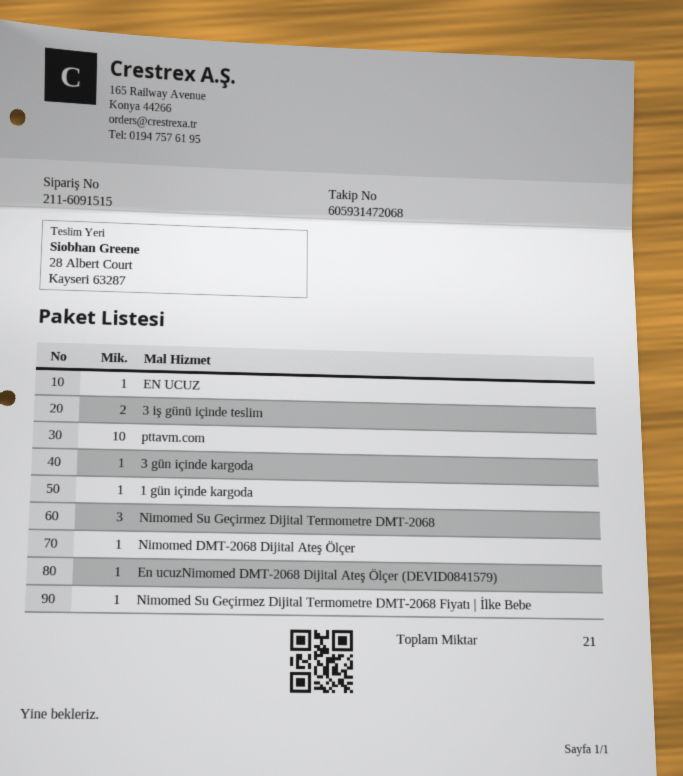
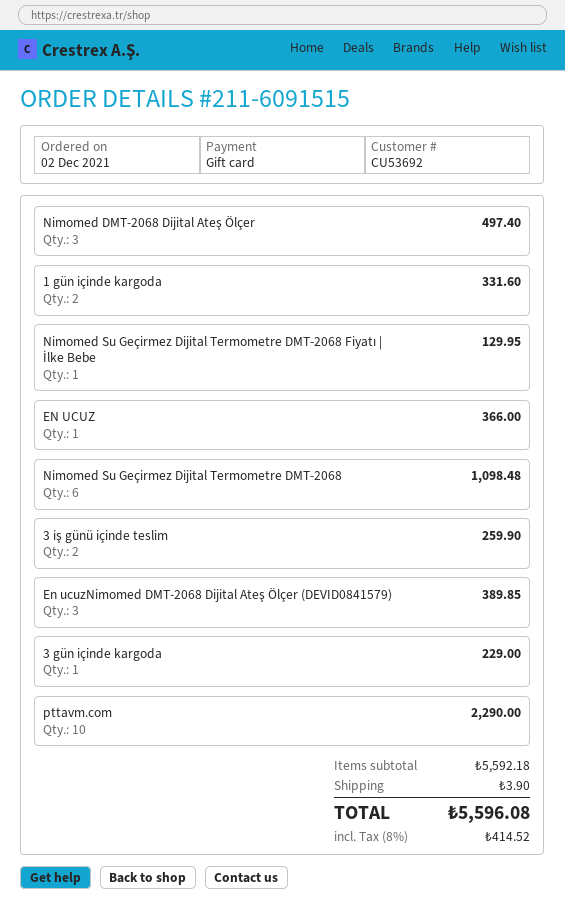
1 gün içinde kargoda: 1 -> 2
Nimomed Su Geçirmez Dijital Termometre DMT-2068: 3 -> 6
Nimomed DMT-2068 Dijital Ateş Ölçer: 1 -> 3
En ucuzNimomed DMT-2068 Dijital Ateş Ölçer (DEVID0841579): 1 -> 3

